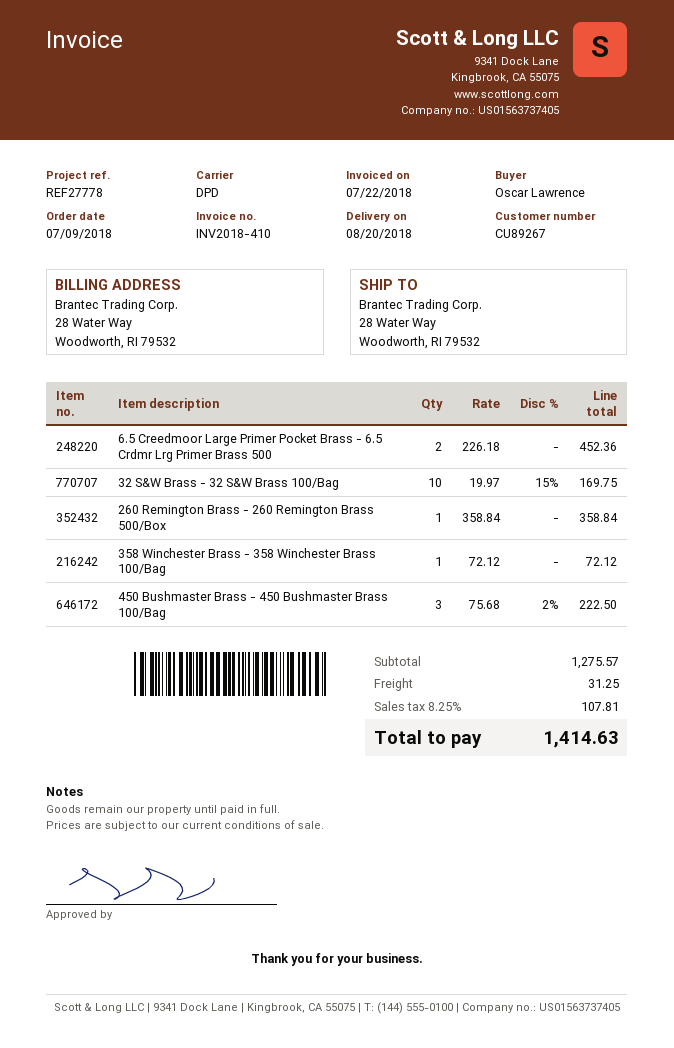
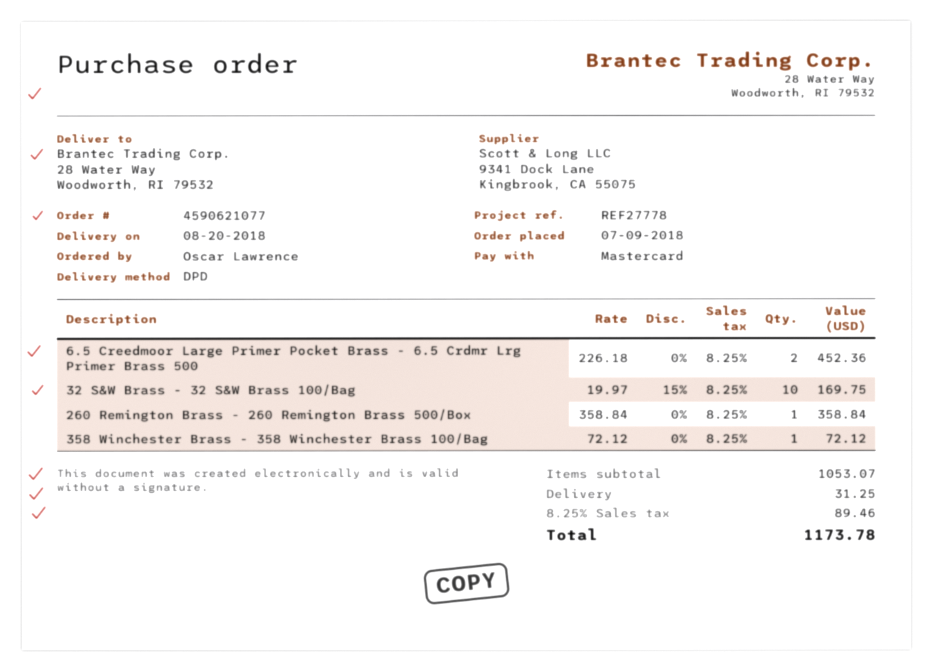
450 Bushmaster Brass - 450 Bushmaster Brass 100/Bag: 3 x 75.68 - 2% = 222.50 -> none
subtotal: 1275.57 -> 1053.07
tax: 8.25% = 107.81 -> 8.25% = 89.46
total: 1414.63 -> 1173.78

